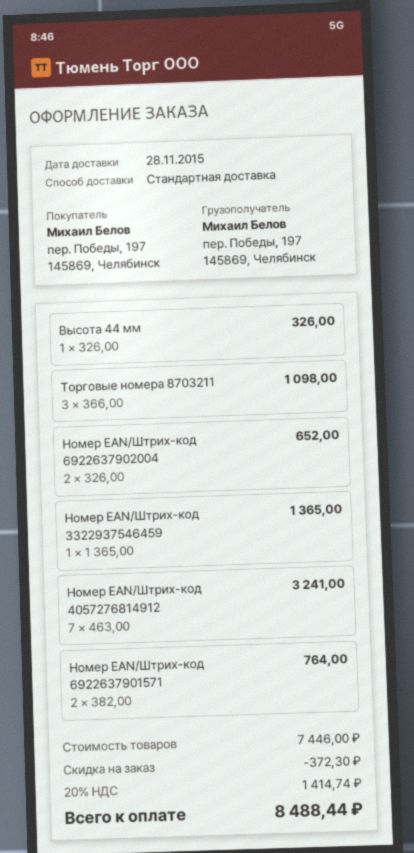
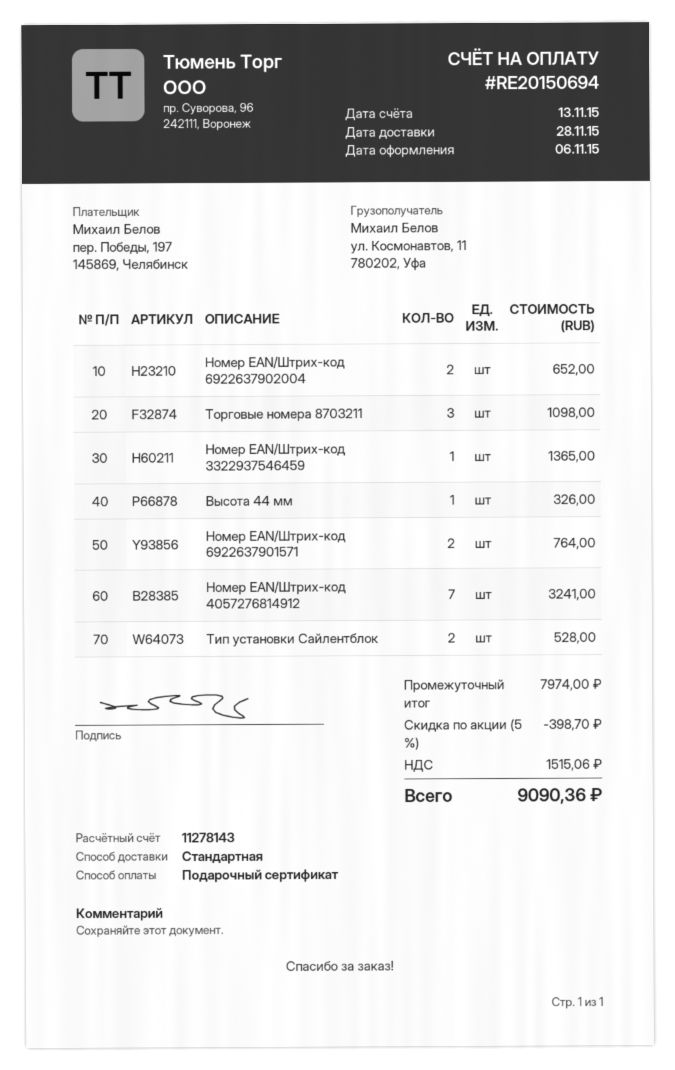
ship to: пер. Победы, 197, 145869, Челябинск -> ул. Космонавтов, 11, 780202, Уфа
Тип установки Сайлентблок: none -> 2 for 528.00
subtotal: 7446.00 -> 7974.00
discount: 372.30 -> 398.70
tax: 1414.74 -> 1515.06
total: 8488.44 -> 9090.36

